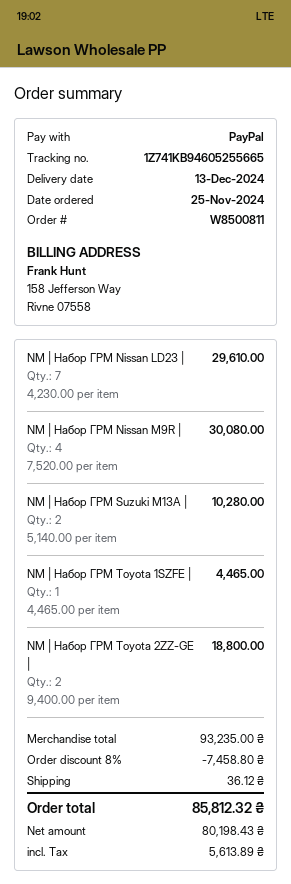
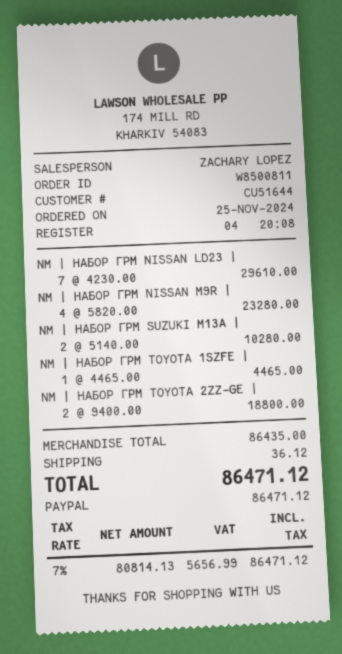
NM | Набор ГРМ Nissan M9R |: 4 x 7520.00 = 30080.00 -> 4 x 5820.00 = 23280.00
subtotal: 93235.00 -> 86435.00
discount: 8% = 7458.80 -> none
net: 80198.43 -> 80814.13
tax: 5613.89 -> 5656.99
total: 85812.32 -> 86471.12

